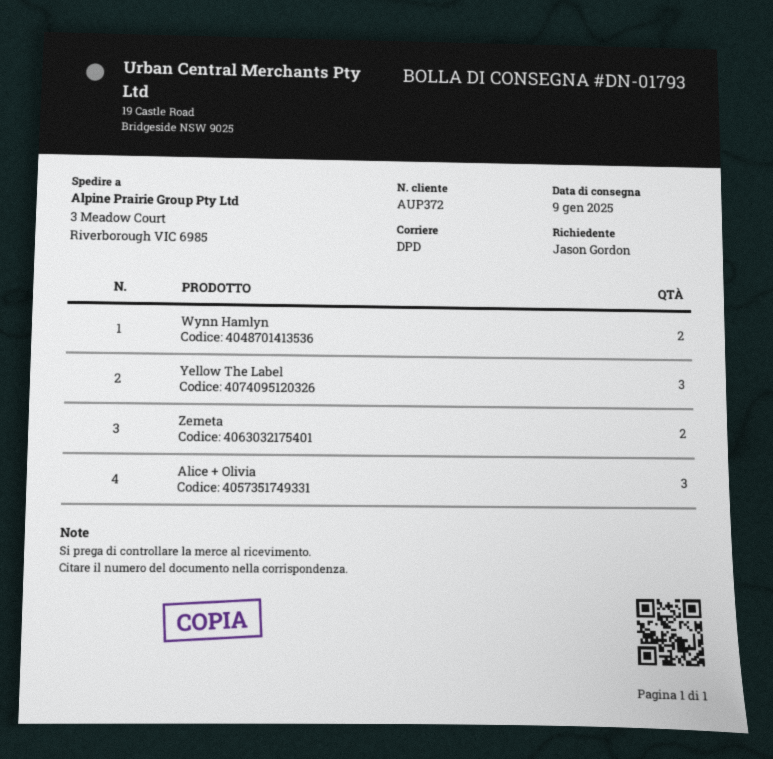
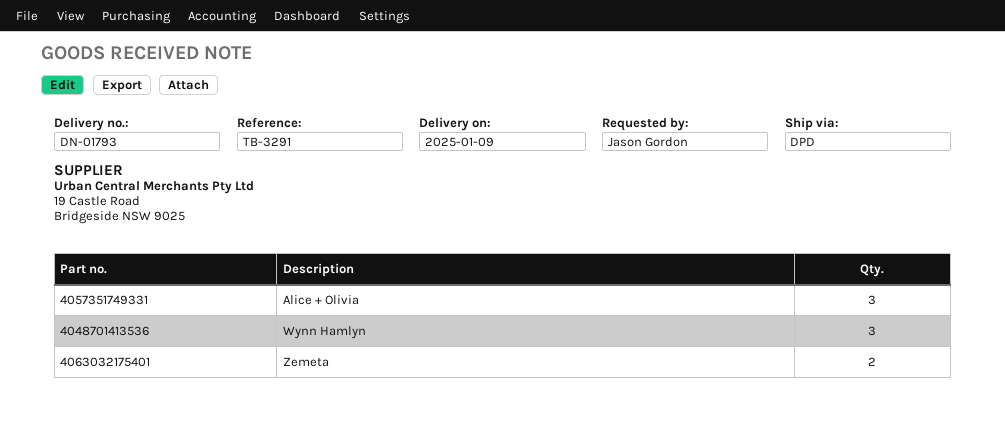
Wynn Hamlyn: 2 -> 3
Yellow The Label: 3 -> none

